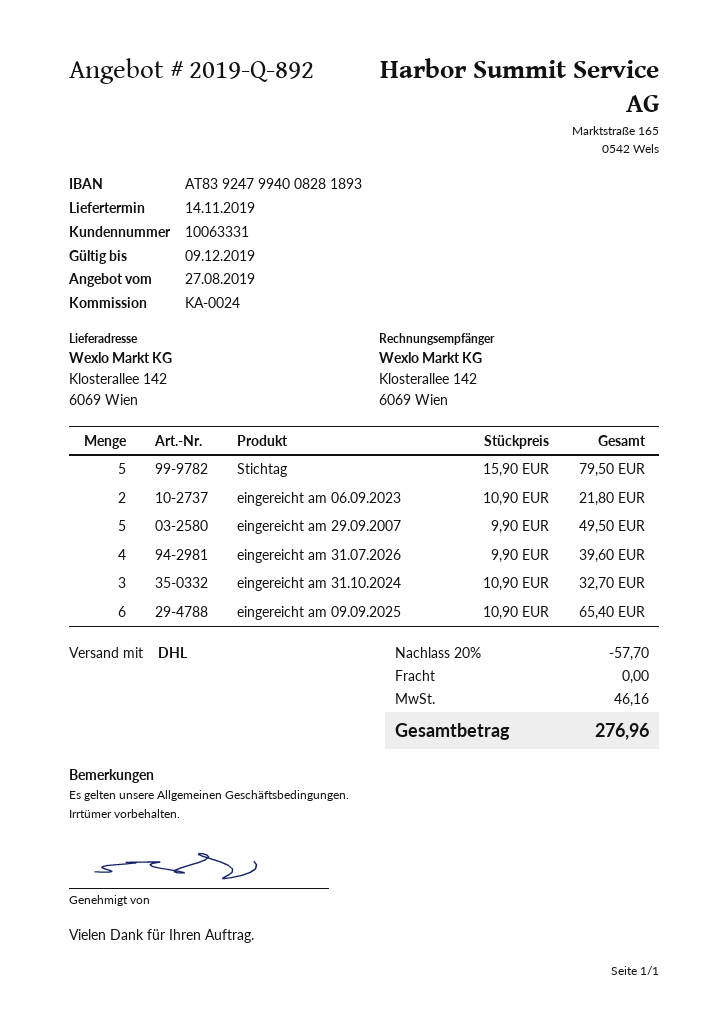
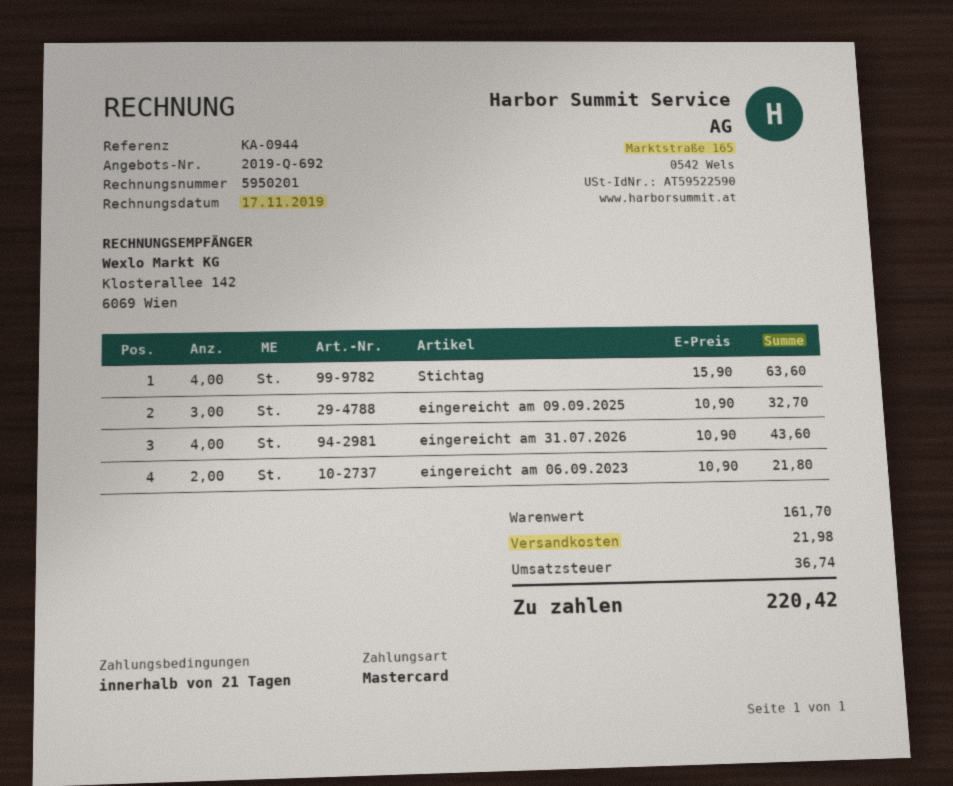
quote number: 2019-Q-892 -> 2019-Q-692
reference: KA-0024 -> KA-0944
Stichtag: 5 x 15.90 = 79.50 -> 4 x 15.90 = 63.60
eingereicht am 29.09.2007: 5 x 9.90 = 49.50 -> none
eingereicht am 31.07.2026: 4 x 9.90 = 39.60 -> 4 x 10.90 = 43.60
eingereicht am 31.10.2024: 3 x 10.90 = 32.70 -> none
eingereicht am 09.09.2025: 6 x 10.90 = 65.40 -> 3 x 10.90 = 32.70
discount: 20% = 57.70 -> none
shipping: 0.00 -> 21.98
tax: 46.16 -> 36.74
total: 276.96 -> 220.42

